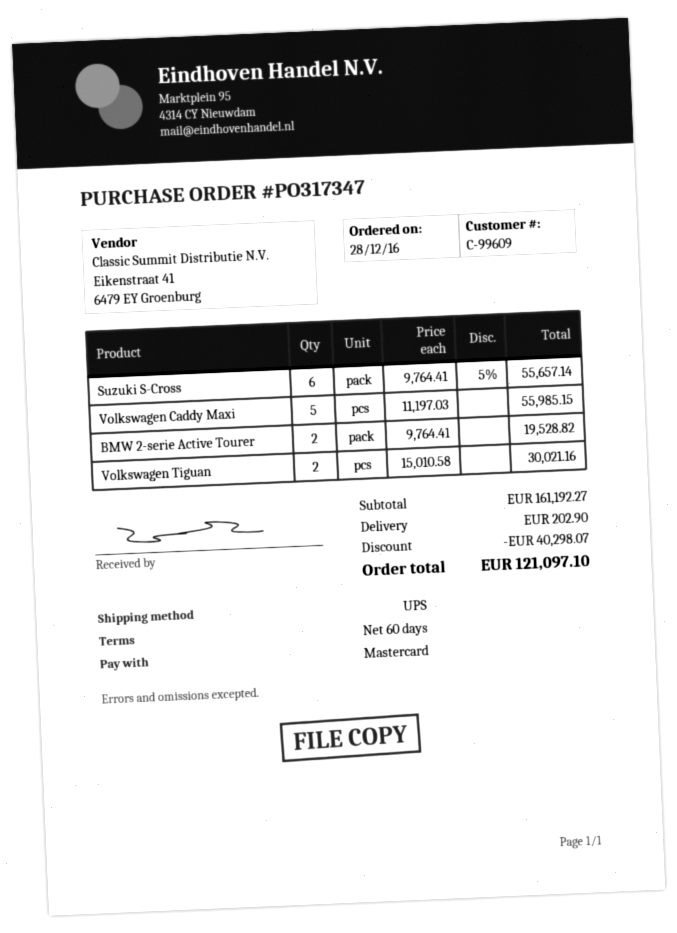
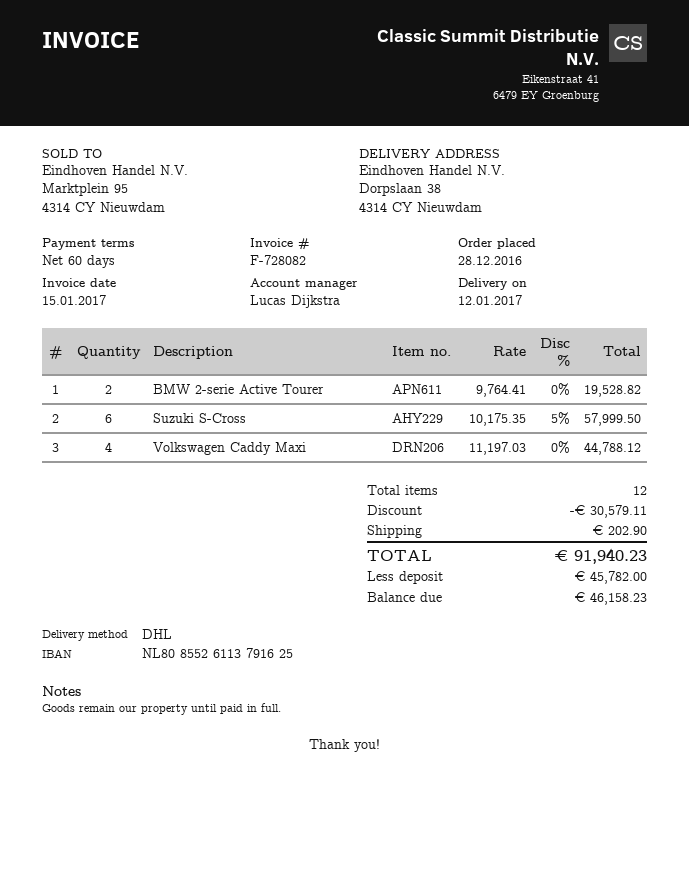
shipping method: UPS -> DHL
Suzuki S-Cross: 6 x 9764.41 - 5% = 55657.14 -> 6 x 10175.35 - 5% = 57999.50
Volkswagen Caddy Maxi: 5 x 11197.03 = 55985.15 -> 4 x 11197.03 = 44788.12
Volkswagen Tiguan: 2 x 15010.58 = 30021.16 -> none
discount: 40298.07 -> 30579.11
total: 121097.10 -> 91940.23

